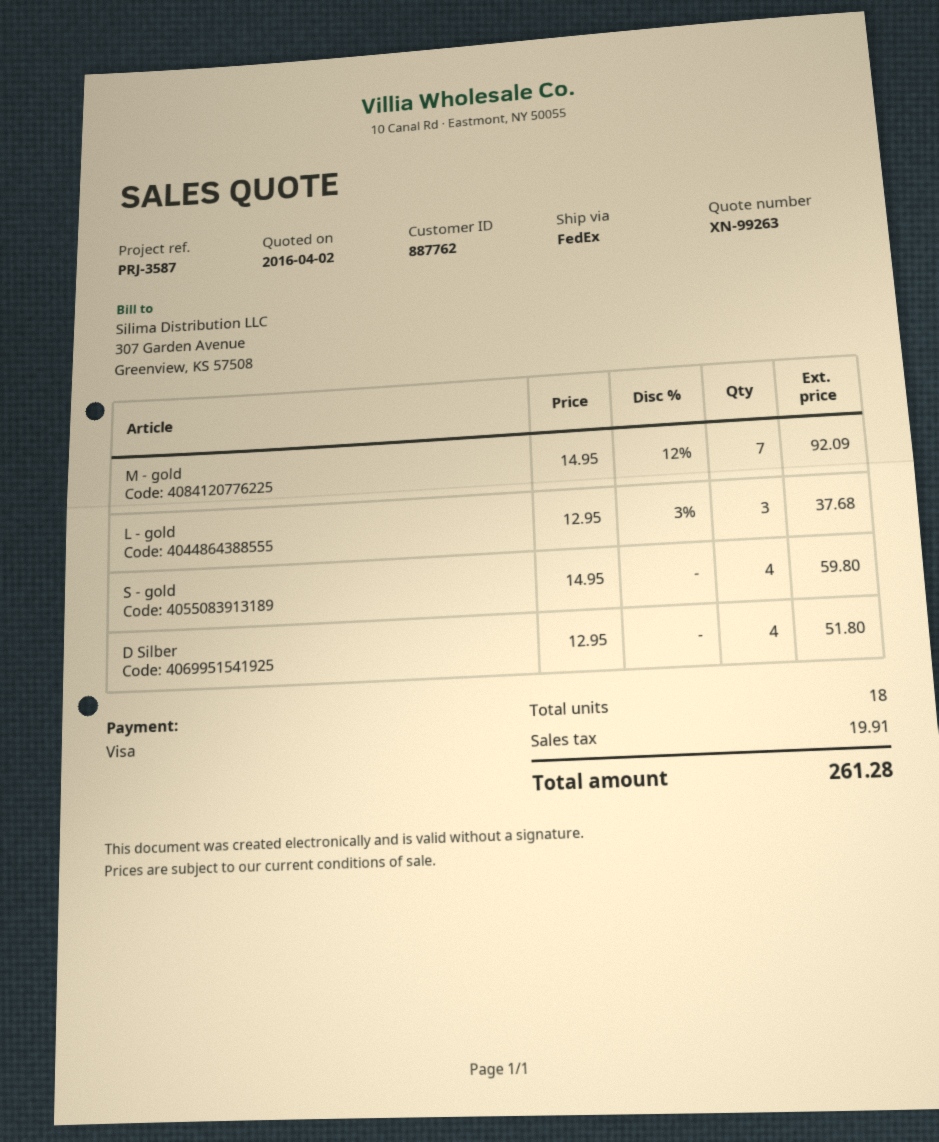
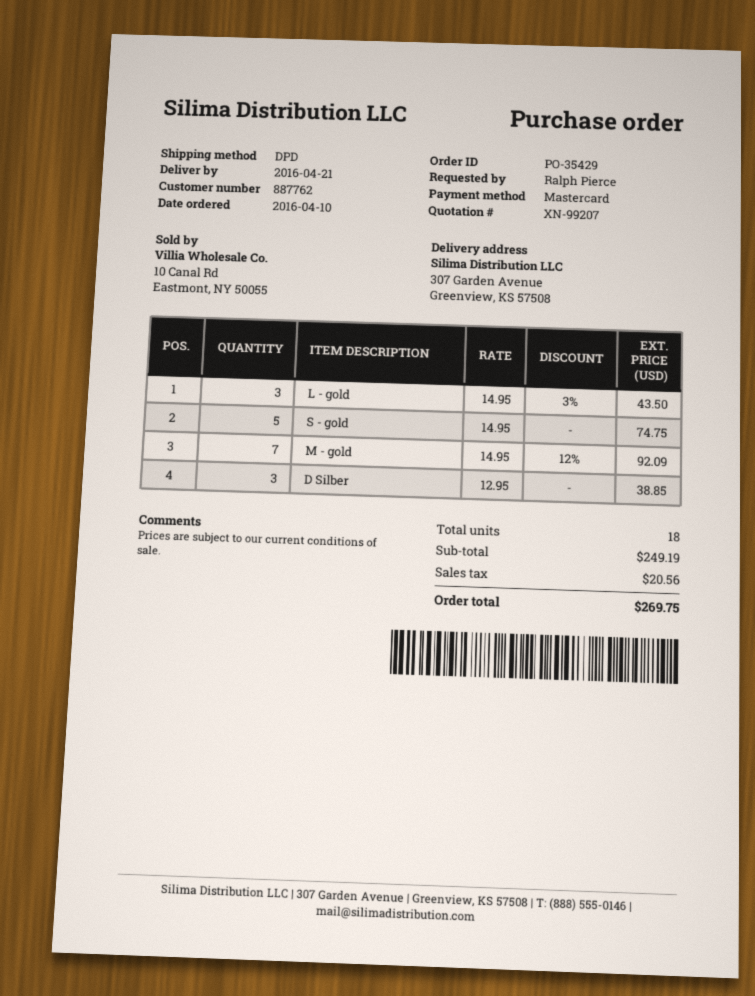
quote number: XN-99263 -> XN-99207
payment method: Visa -> Mastercard
shipping method: FedEx -> DPD
L - gold: 3 x 12.95 - 3% = 37.68 -> 3 x 14.95 - 3% = 43.50
S - gold: 4 x 14.95 = 59.80 -> 5 x 14.95 = 74.75
D Silber: 4 x 12.95 = 51.80 -> 3 x 12.95 = 38.85
tax: 19.91 -> 20.56
total: 261.28 -> 269.75

